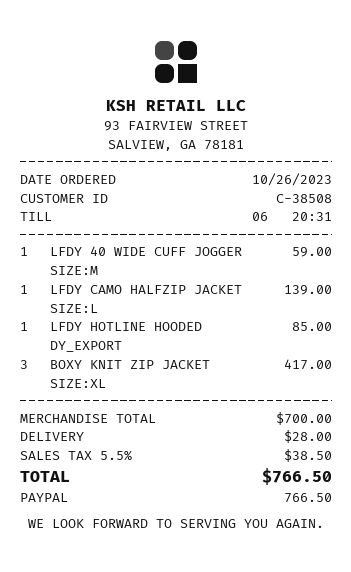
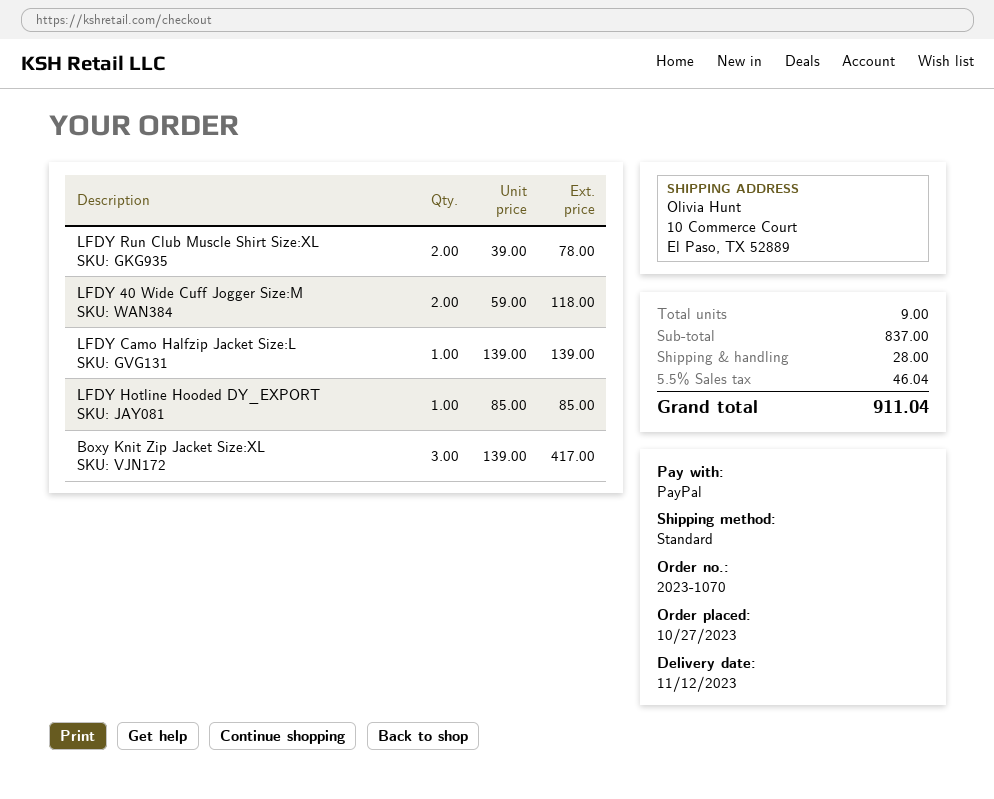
order date: 2023-10-26 -> 2023-10-27
LFDY 40 WIDE CUFF JOGGER SIZE:M: 1 for 59.00 -> 2 for 118.00
LFDY Run Club Muscle Shirt Size:XL: none -> 2 for 78.00
subtotal: 700.00 -> 837.00
tax: 5.5% = 38.50 -> 5.5% = 46.04
total: 766.50 -> 911.04

